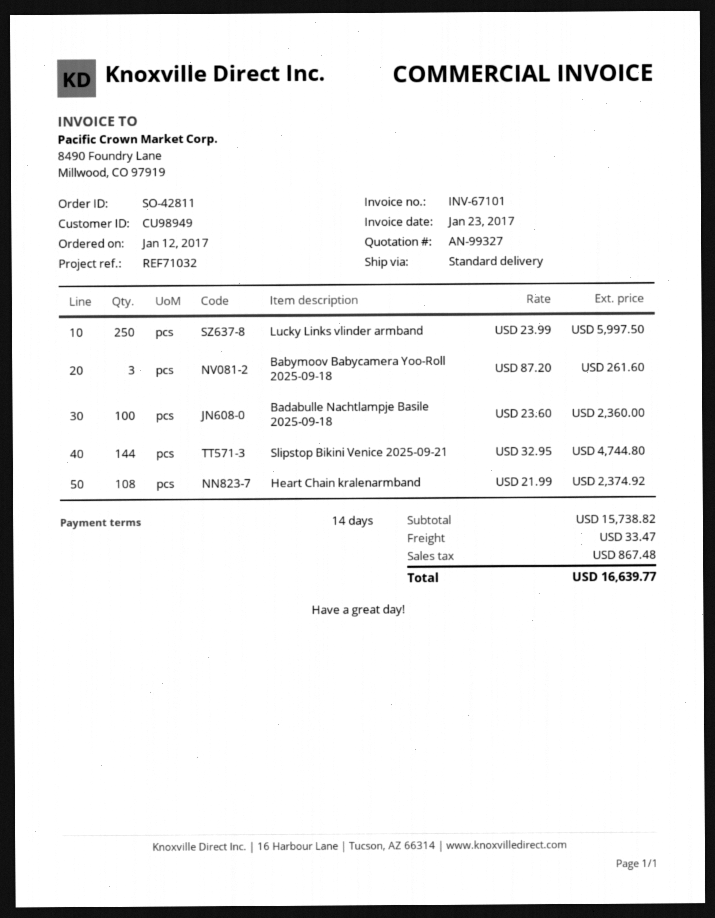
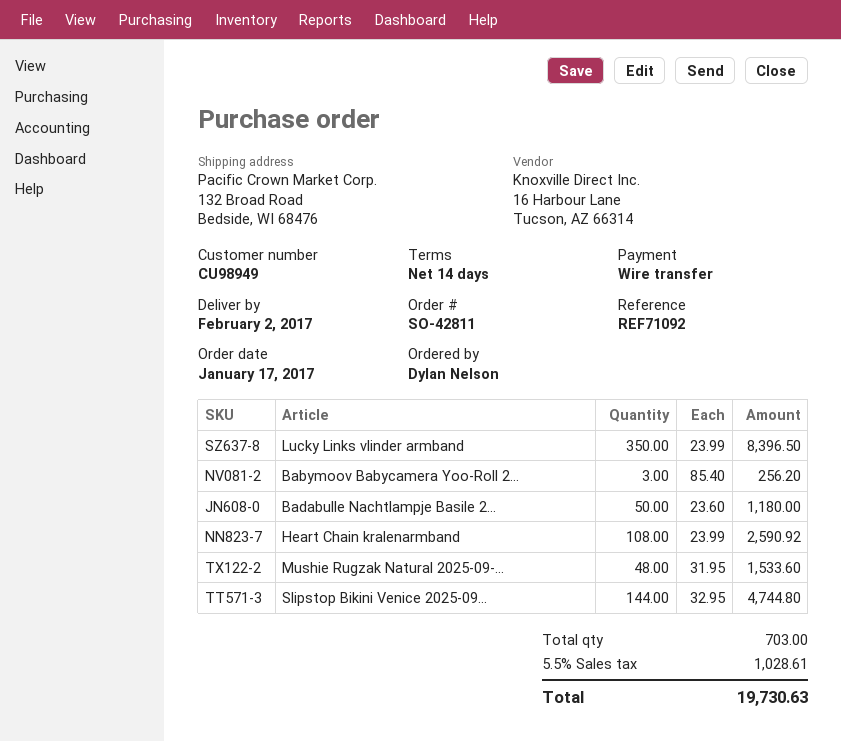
order date: 2017-01-12 -> 2017-01-17
reference: REF71032 -> REF71092
Lucky Links vlinder armband: 250 x 23.99 = 5997.50 -> 350 x 23.99 = 8396.50
Babymoov Babycamera Yoo-Roll 2025-09-18: 3 x 87.20 = 261.60 -> 3 x 85.40 = 256.20
Badabulle Nachtlampje Basile 2025-09-18: 100 x 23.60 = 2360.00 -> 50 x 23.60 = 1180.00
Heart Chain kralenarmband: 108 x 21.99 = 2374.92 -> 108 x 23.99 = 2590.92
Mushie Rugzak Natural 2025-09-...: none -> 48 x 31.95 = 1533.60
shipping: 33.47 -> none
tax: 867.48 -> 1028.61
total: 16639.77 -> 19730.63

